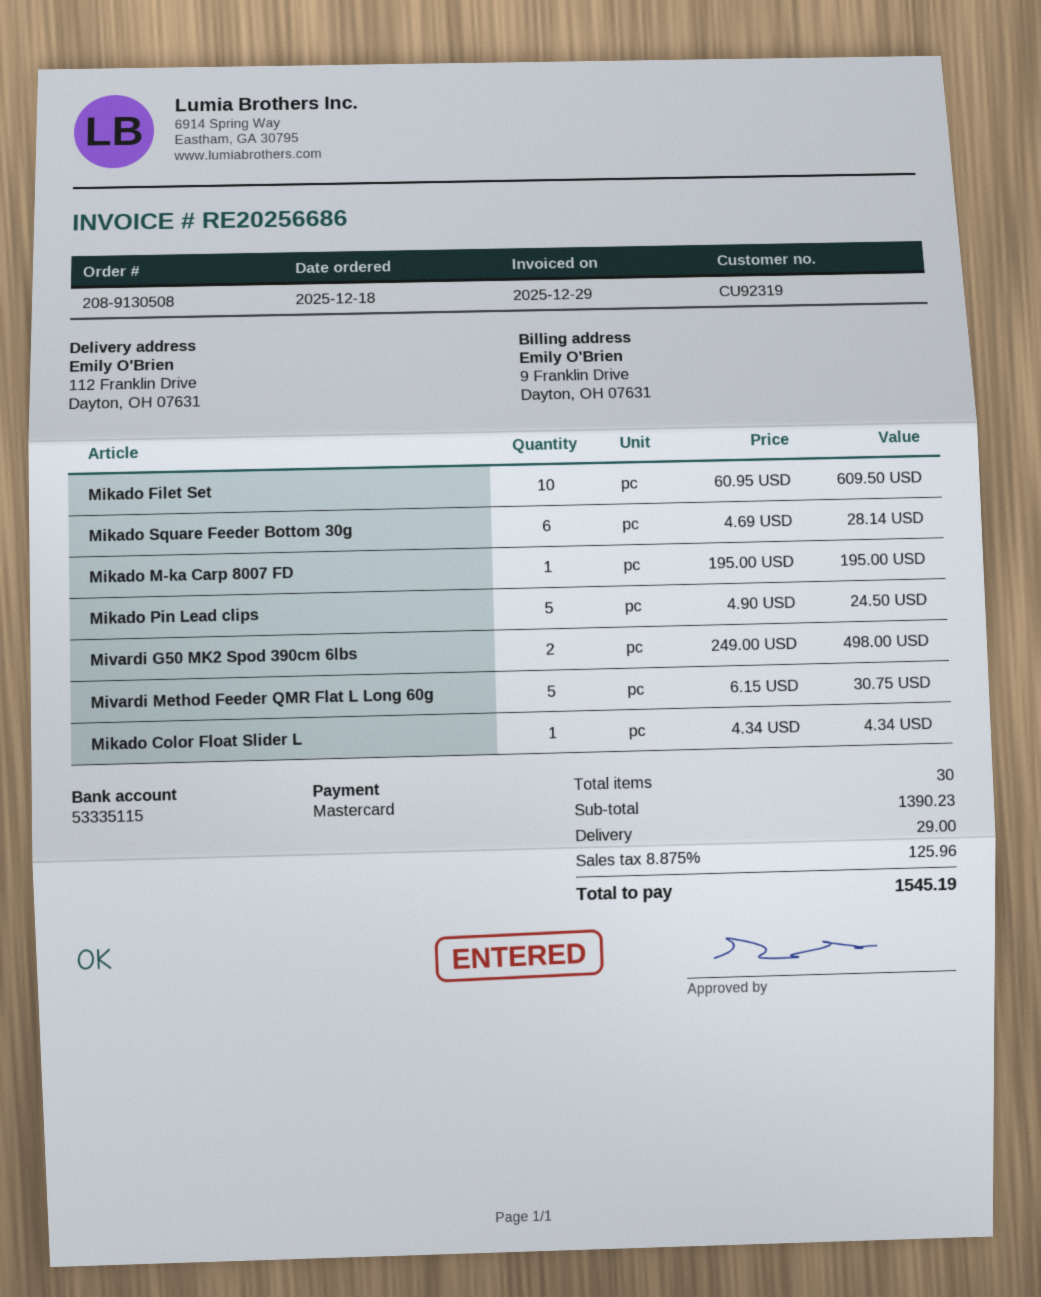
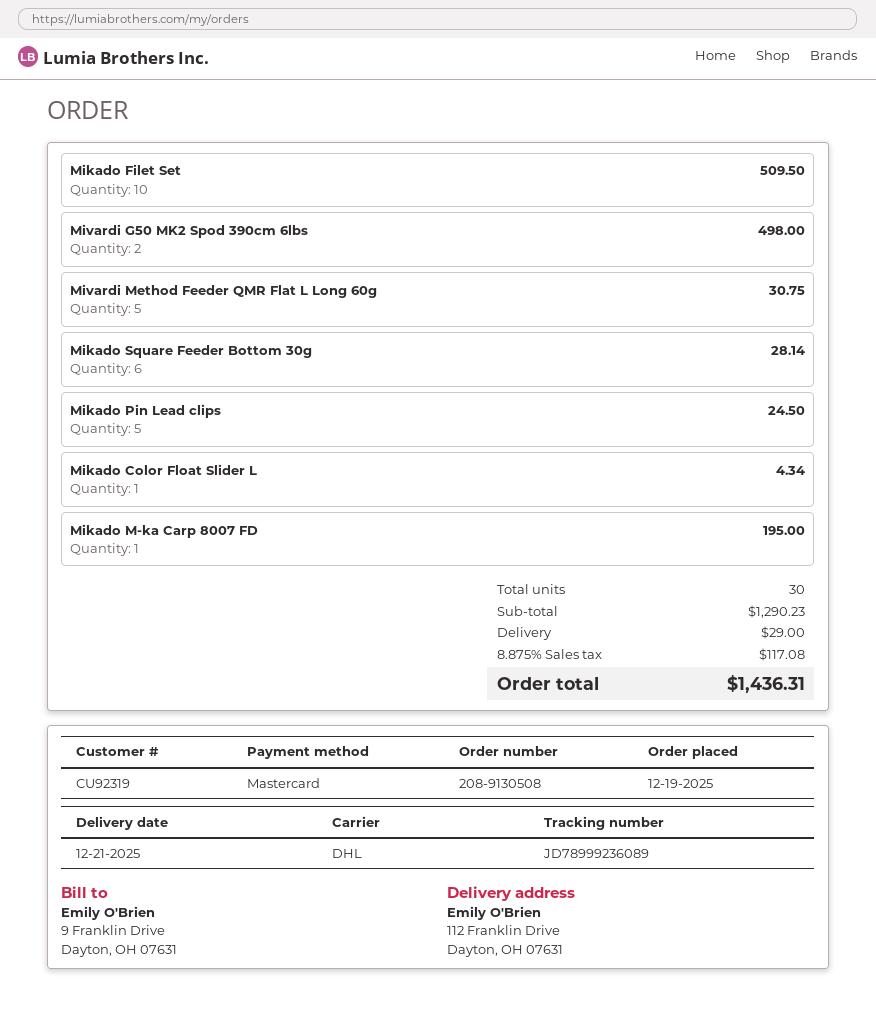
order date: 2025-12-18 -> 2025-12-19
Mikado Filet Set: 10 for 609.50 -> 10 for 509.50
subtotal: 1390.23 -> 1290.23
tax: 8.875% = 125.96 -> 8.875% = 117.08
total: 1545.19 -> 1436.31

